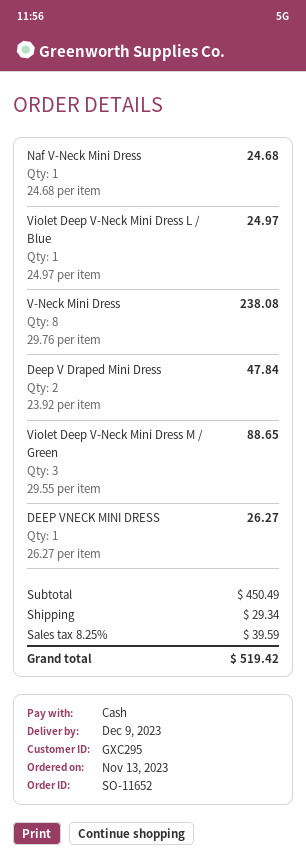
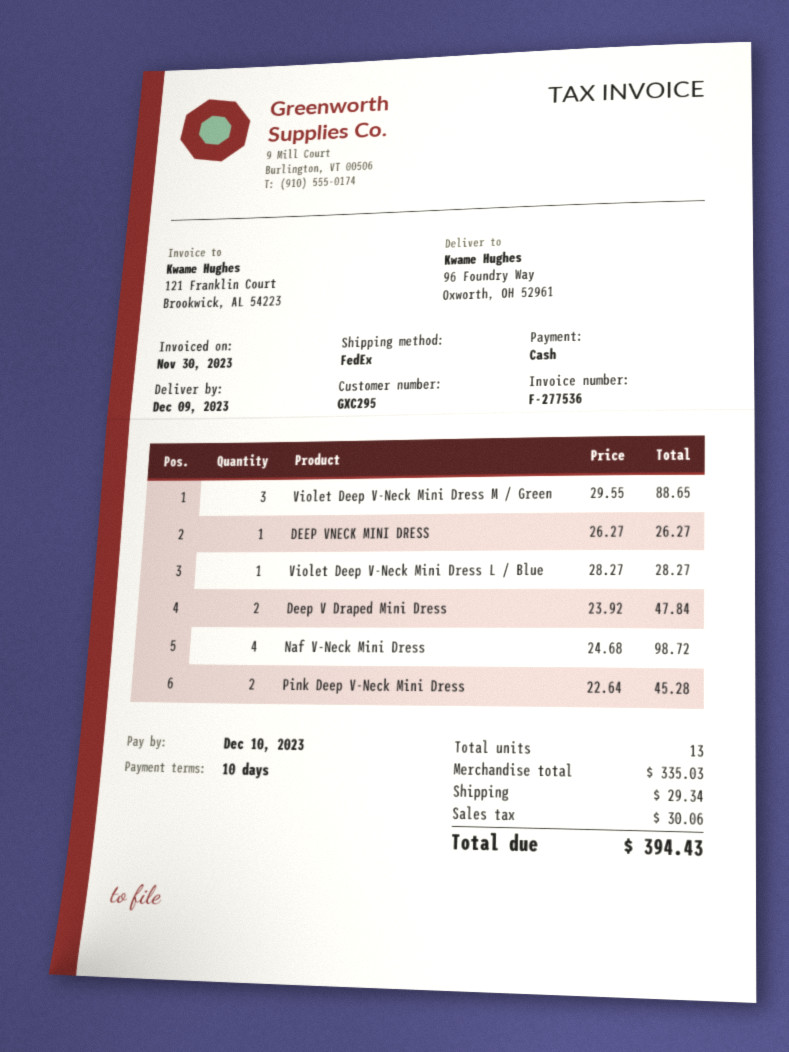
Naf V-Neck Mini Dress: 1 x 24.68 = 24.68 -> 4 x 24.68 = 98.72
Violet Deep V-Neck Mini Dress L / Blue: 1 x 24.97 = 24.97 -> 1 x 28.27 = 28.27
V-Neck Mini Dress: 8 x 29.76 = 238.08 -> none
Pink Deep V-Neck Mini Dress: none -> 2 x 22.64 = 45.28
subtotal: 450.49 -> 335.03
tax: 39.59 -> 30.06
total: 519.42 -> 394.43

